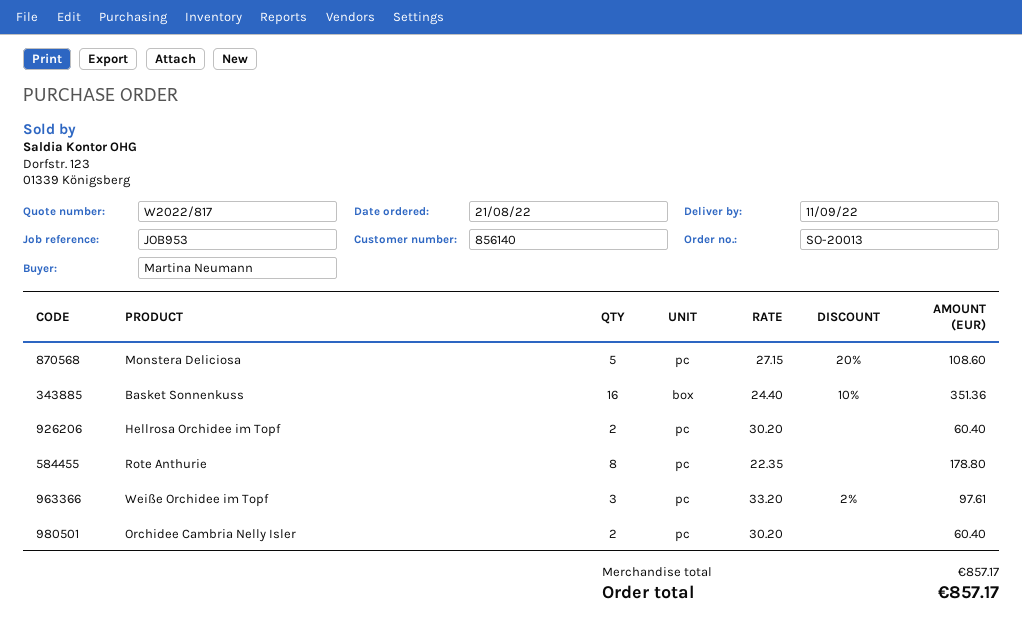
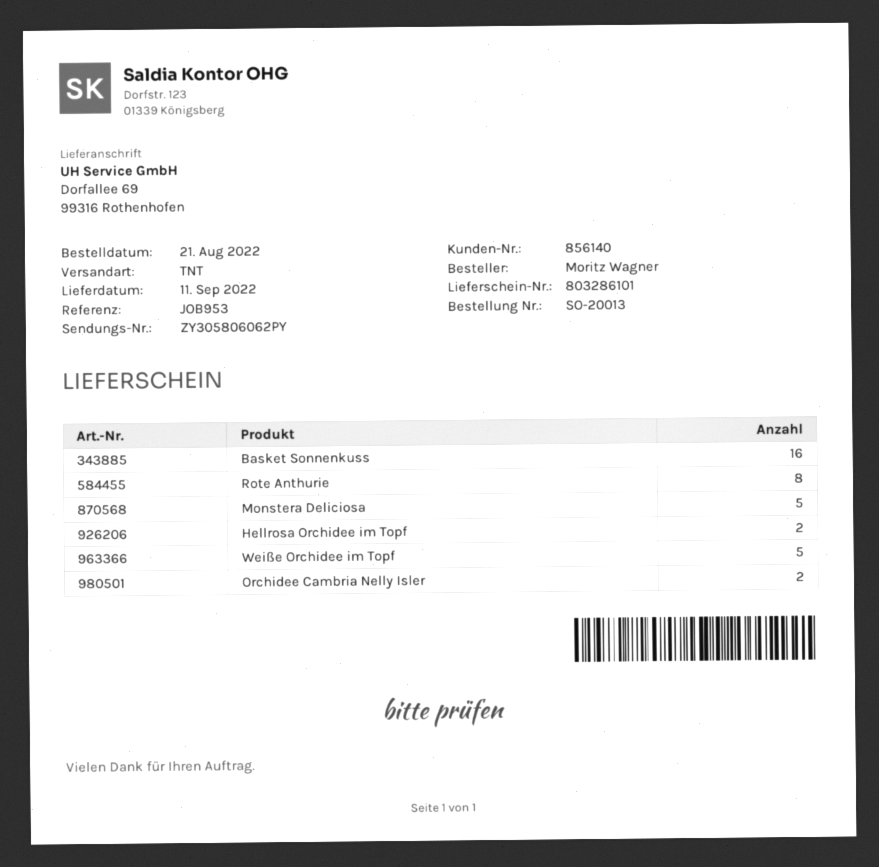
ordered by: Martina Neumann -> Moritz Wagner
Weiße Orchidee im Topf: 3 -> 5

